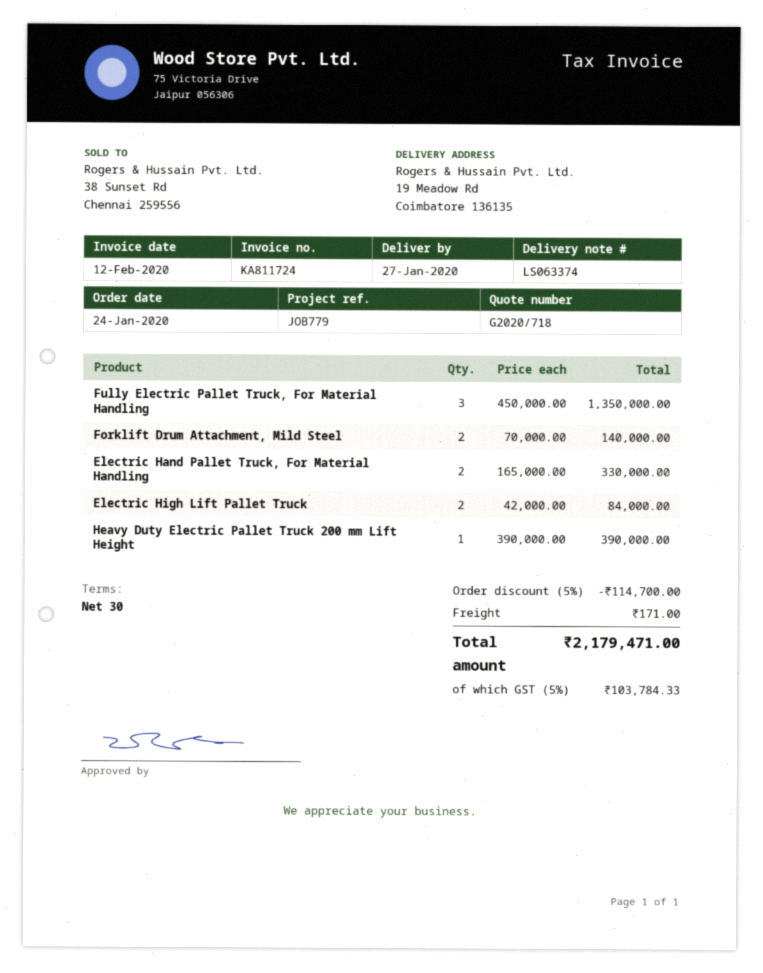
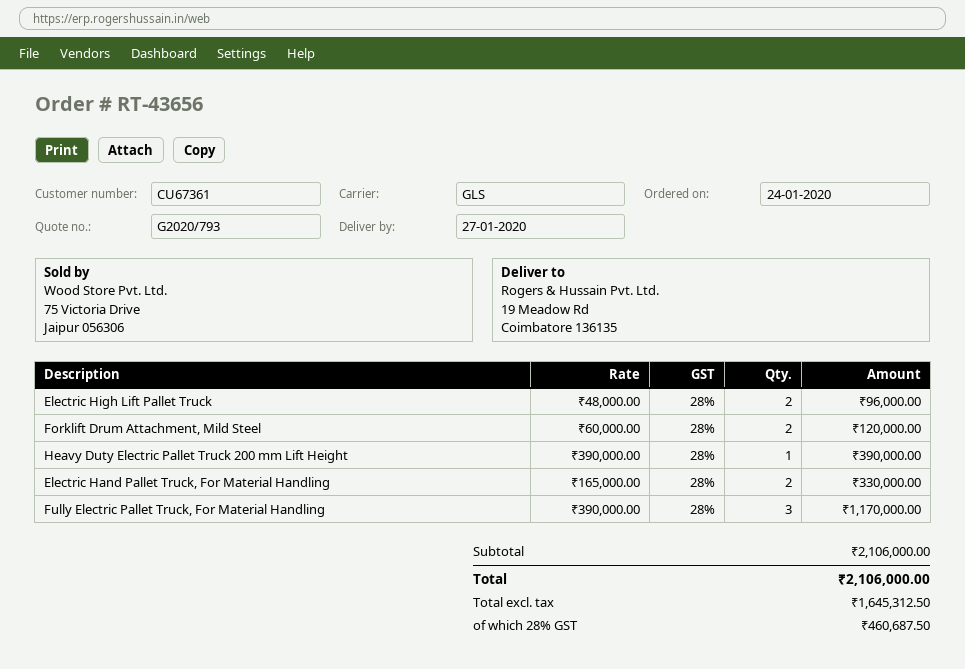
quote number: G2020/718 -> G2020/793
Fully Electric Pallet Truck, For Material Handling: 3 x 450000.00 = 1350000.00 -> 3 x 390000.00 = 1170000.00
Forklift Drum Attachment, Mild Steel: 2 x 70000.00 = 140000.00 -> 2 x 60000.00 = 120000.00
Electric High Lift Pallet Truck: 2 x 42000.00 = 84000.00 -> 2 x 48000.00 = 96000.00
discount: 5% = 114700.00 -> none
shipping: 171.00 -> none
tax: 5% = 103784.33 -> 28% = 460687.50
total: 2179471.00 -> 2106000.00

